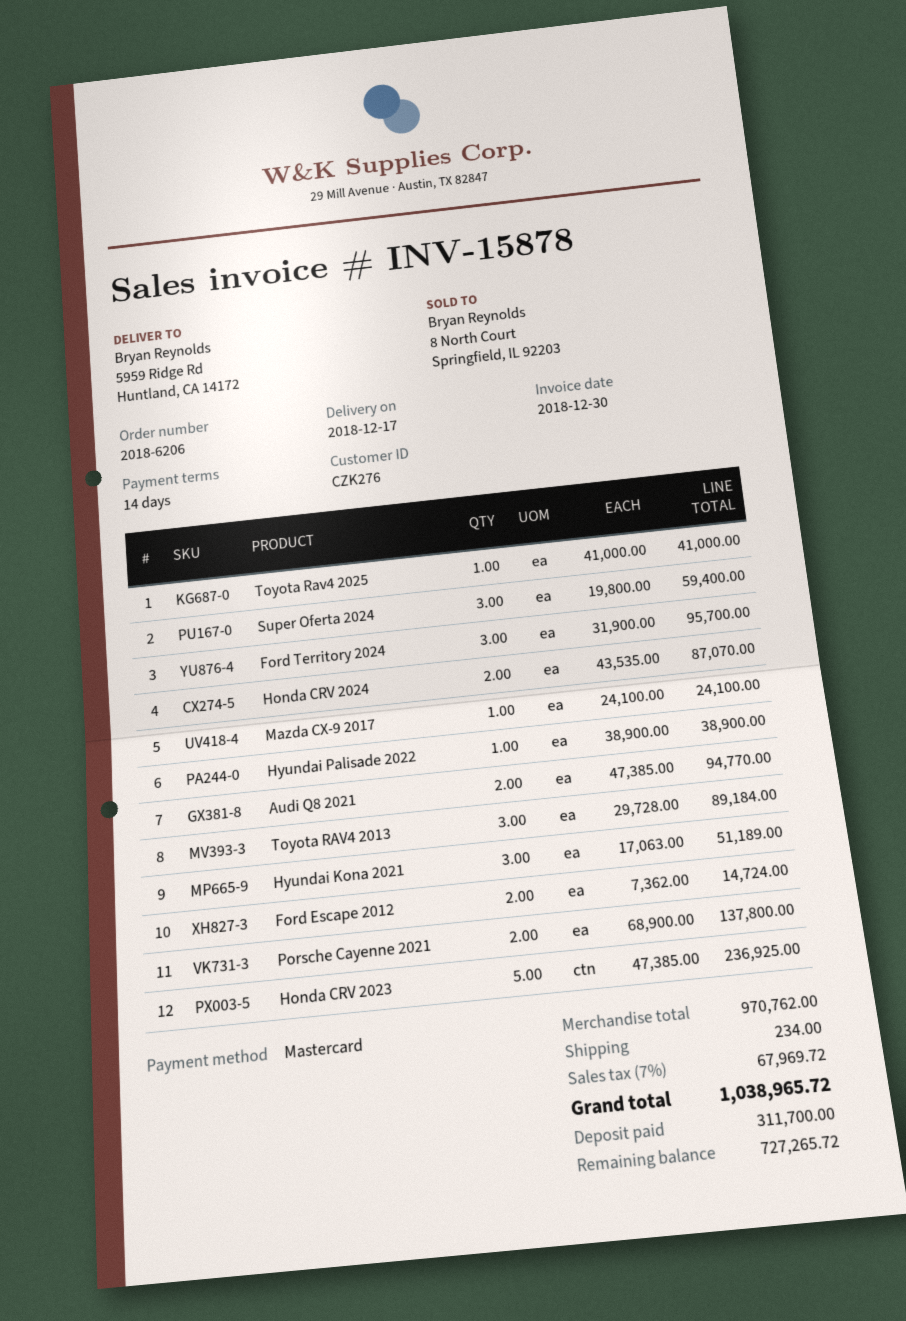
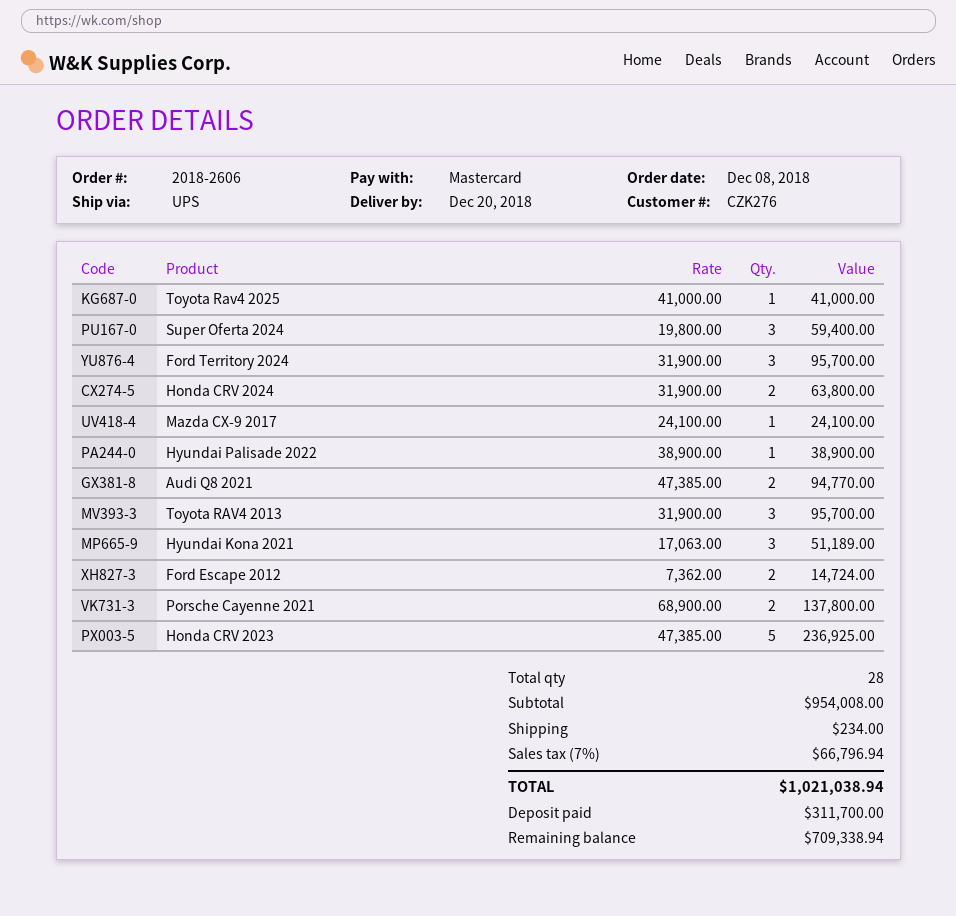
order number: 2018-6206 -> 2018-2606
delivery date: 2018-12-17 -> 2018-12-20
Honda CRV 2024: 2 x 43535.00 = 87070.00 -> 2 x 31900.00 = 63800.00
Toyota RAV4 2013: 3 x 29728.00 = 89184.00 -> 3 x 31900.00 = 95700.00
subtotal: 970762.00 -> 954008.00
tax: 7% = 67969.72 -> 7% = 66796.94
total: 1038965.72 -> 1021038.94
balance: 727265.72 -> 709338.94

